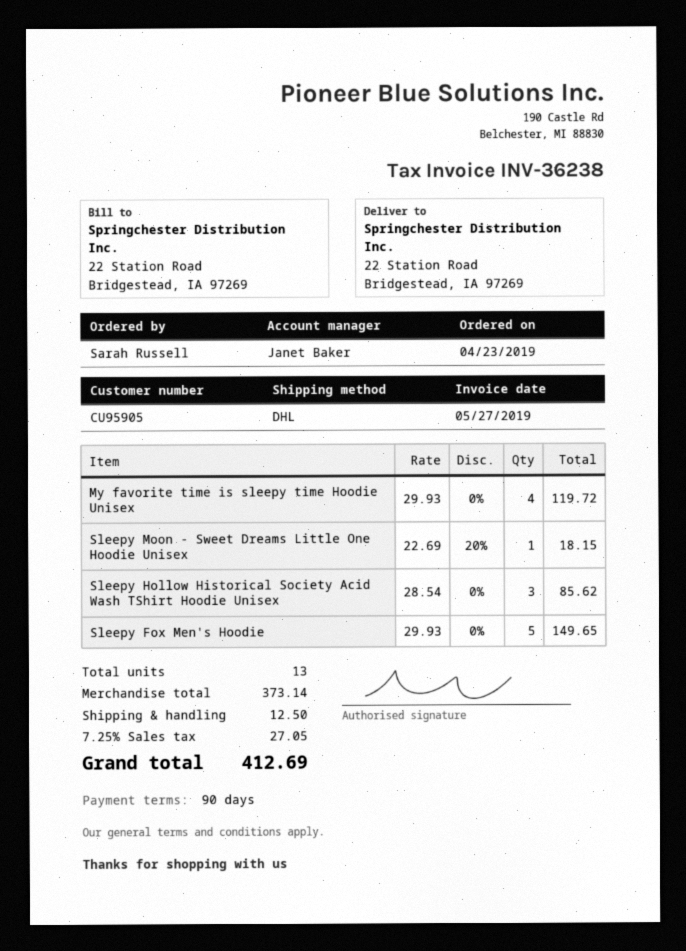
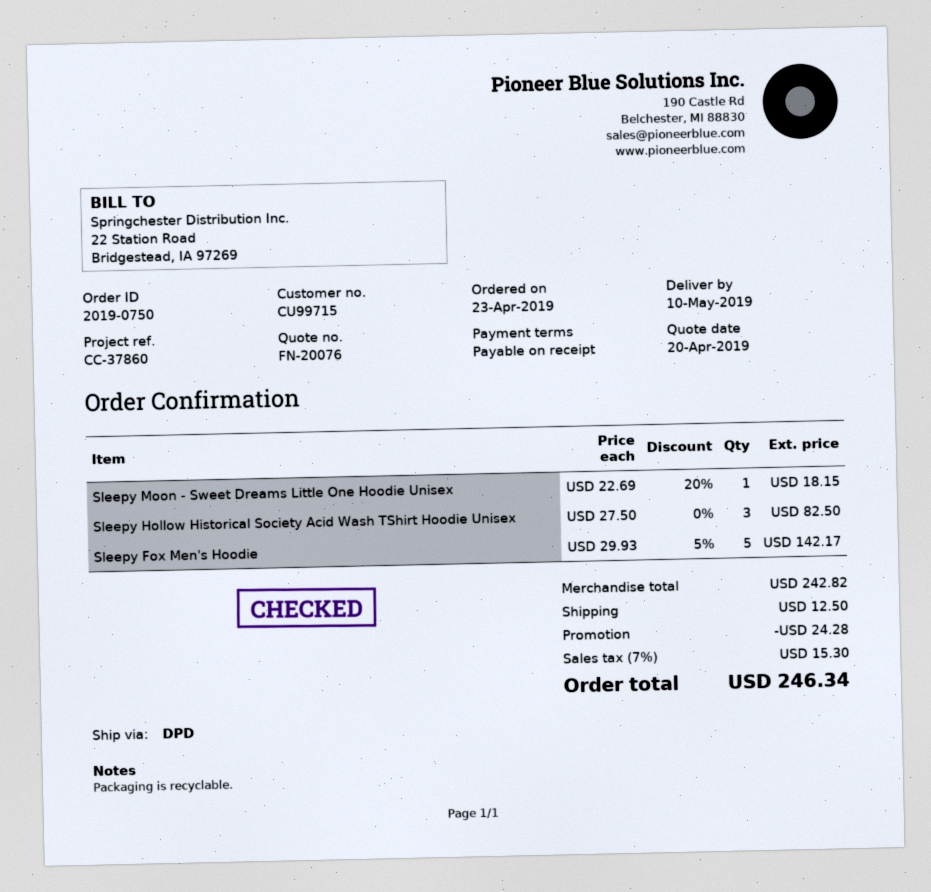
payment terms: 90 days -> on receipt
customer number: CU95905 -> CU99715
shipping method: DHL -> DPD
My favorite time is sleepy time Hoodie Unisex: 4 x 29.93 = 119.72 -> none
Sleepy Hollow Historical Society Acid Wash TShirt Hoodie Unisex: 3 x 28.54 = 85.62 -> 3 x 27.50 = 82.50
Sleepy Fox Men's Hoodie: 5 x 29.93 = 149.65 -> 5 x 29.93 - 5% = 142.17
subtotal: 373.14 -> 242.82
discount: none -> 24.28
tax: 7.25% = 27.05 -> 7% = 15.30
total: 412.69 -> 246.34

